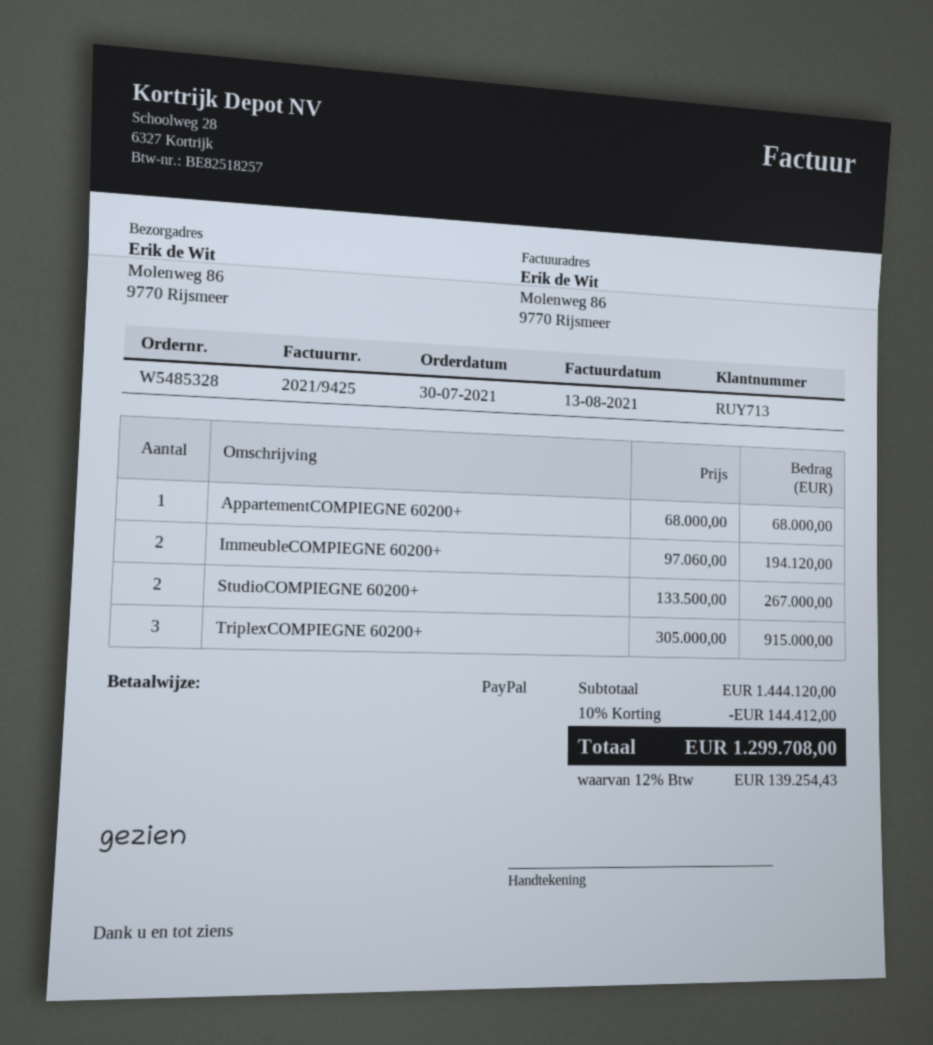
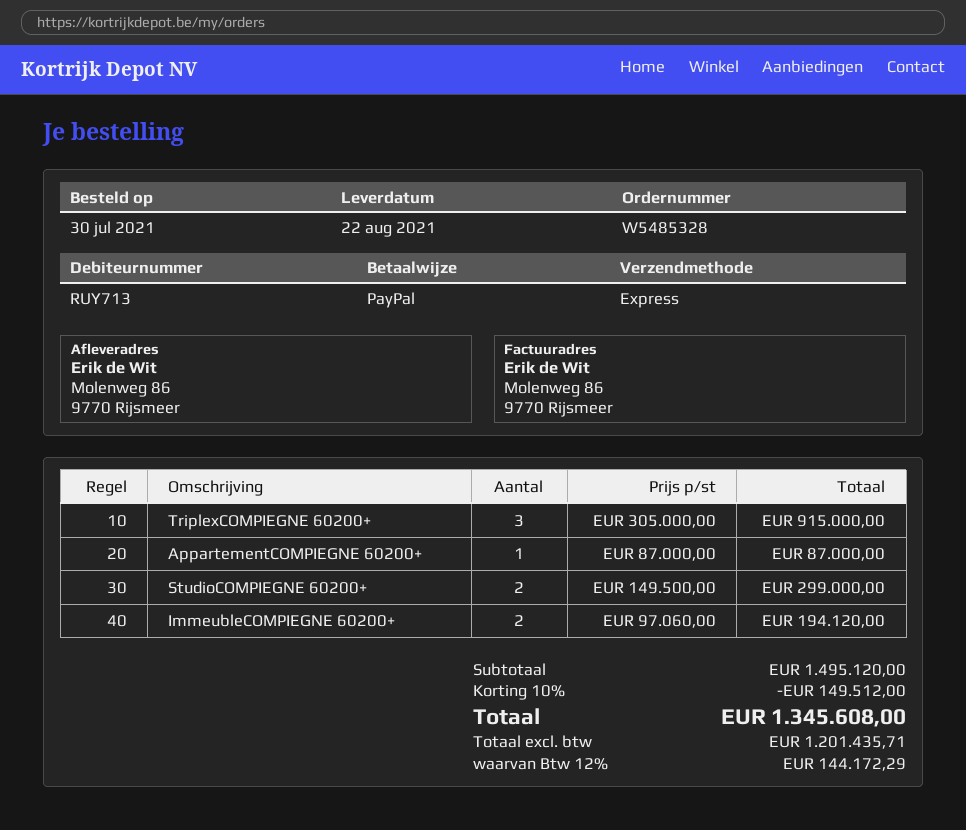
AppartementCOMPIEGNE 60200+: 1 x 68000.00 = 68000.00 -> 1 x 87000.00 = 87000.00
StudioCOMPIEGNE 60200+: 2 x 133500.00 = 267000.00 -> 2 x 149500.00 = 299000.00
subtotal: 1444120.00 -> 1495120.00
discount: 10% = 144412.00 -> 10% = 149512.00
tax: 12% = 139254.43 -> 12% = 144172.29
total: 1299708.00 -> 1345608.00

